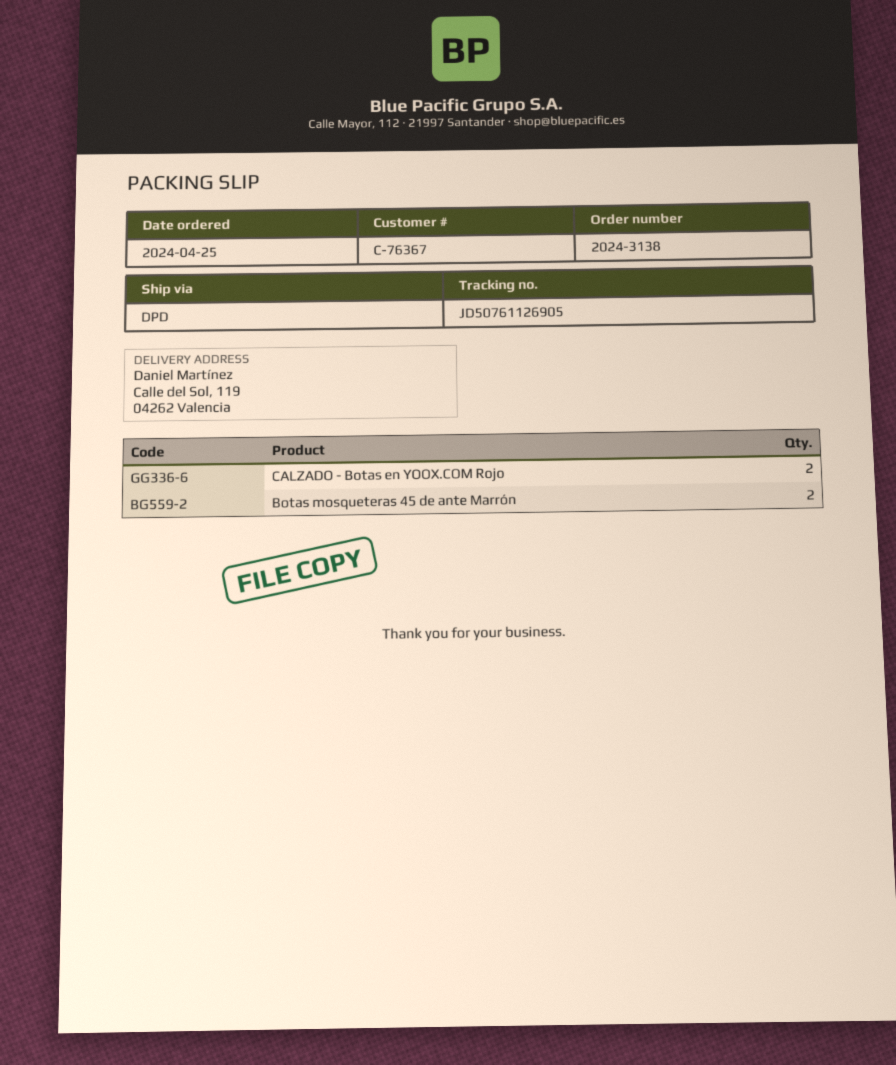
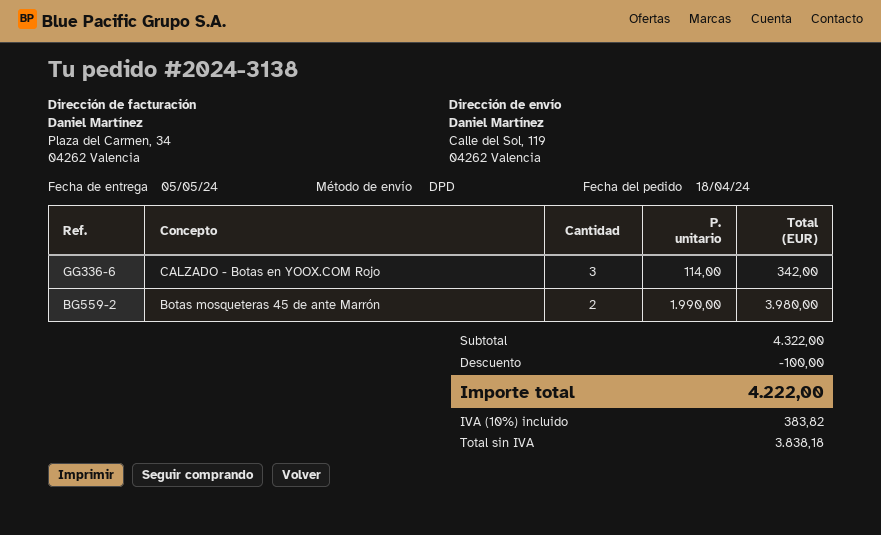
order date: 2024-04-25 -> 2024-04-18
CALZADO - Botas en YOOX.COM Rojo: 2 -> 3

